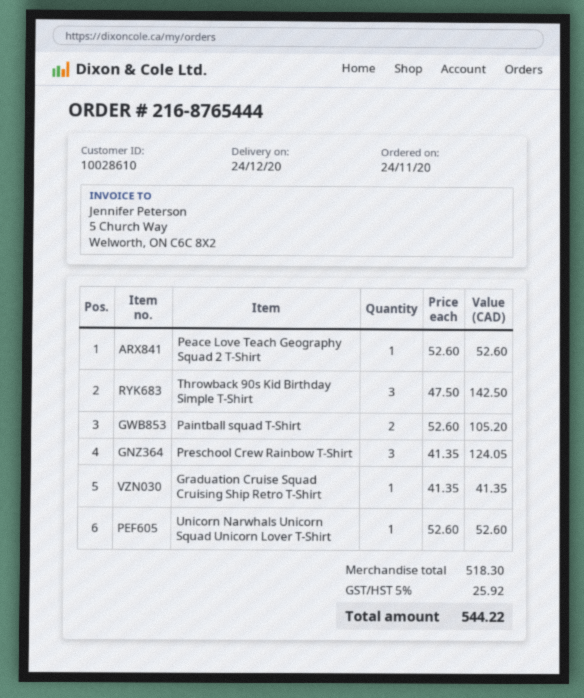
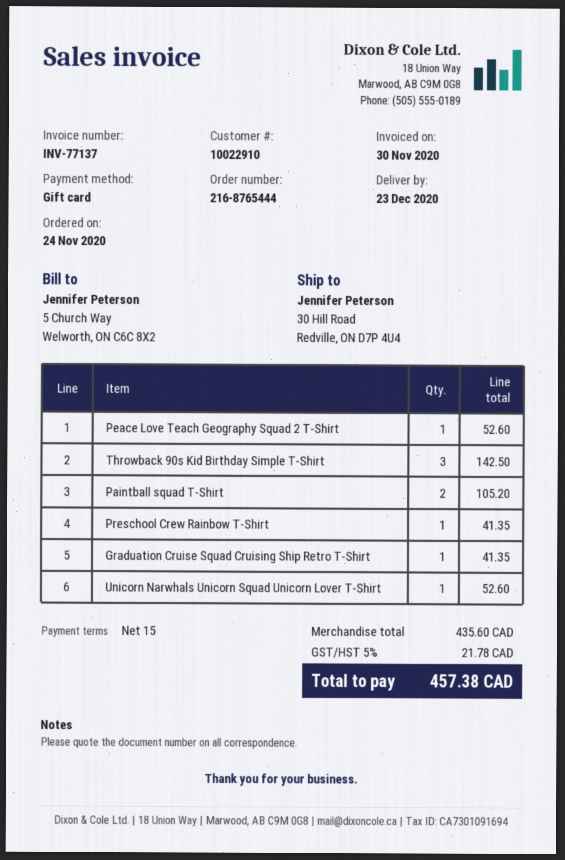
delivery date: 2020-12-24 -> 2020-12-23
customer number: 10028610 -> 10022910
Preschool Crew Rainbow T-Shirt: 3 for 124.05 -> 1 for 41.35
subtotal: 518.30 -> 435.60
tax: 5% = 25.92 -> 5% = 21.78
total: 544.22 -> 457.38

